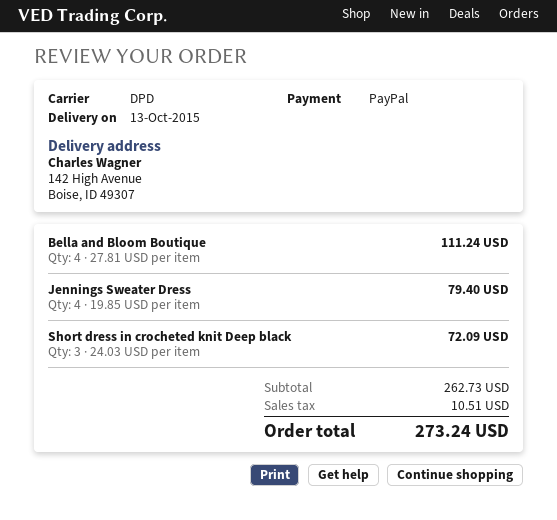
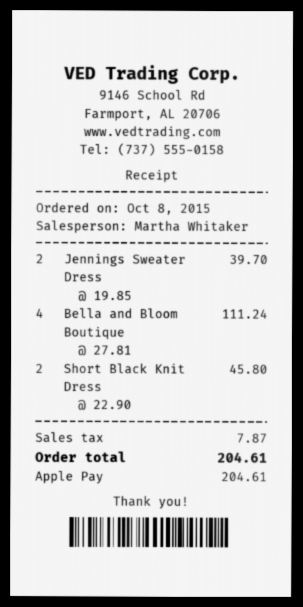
payment method: PayPal -> Apple Pay
Jennings Sweater Dress: 4 x 19.85 = 79.40 -> 2 x 19.85 = 39.70
Short dress in crocheted knit Deep black: 3 x 24.03 = 72.09 -> none
Short Black Knit Dress: none -> 2 x 22.90 = 45.80
tax: 10.51 -> 7.87
total: 273.24 -> 204.61

